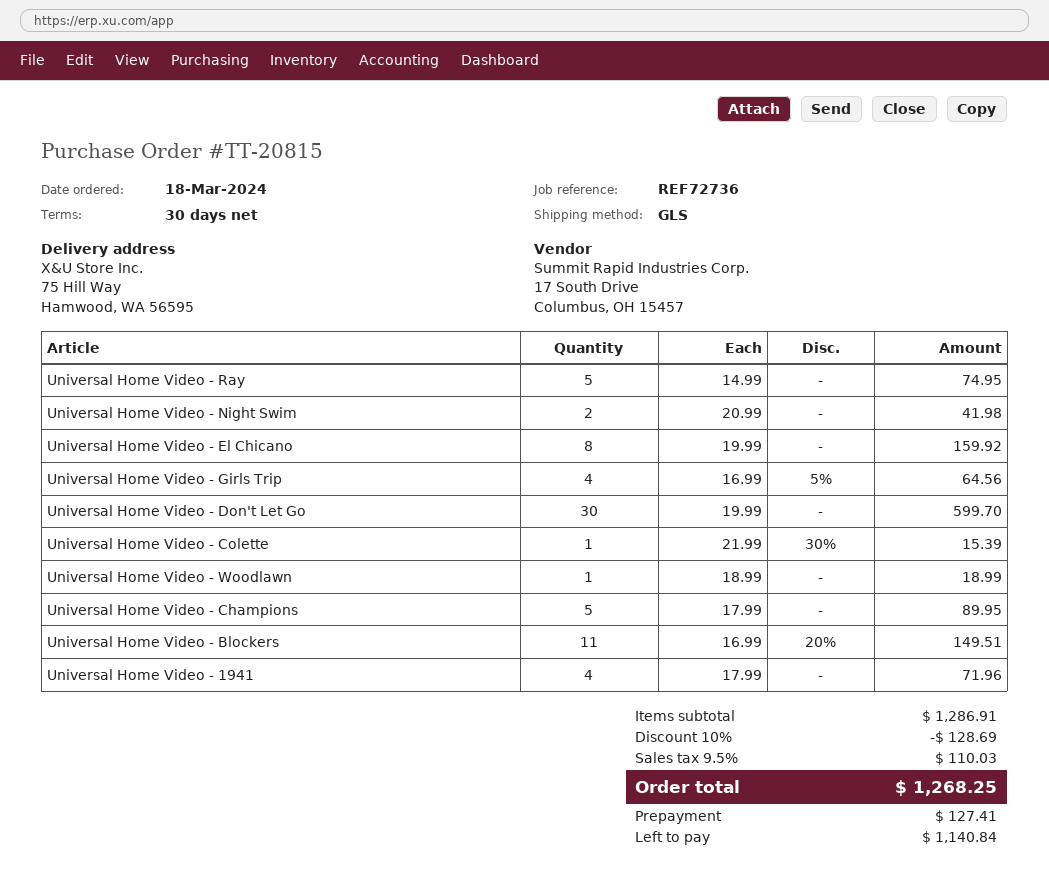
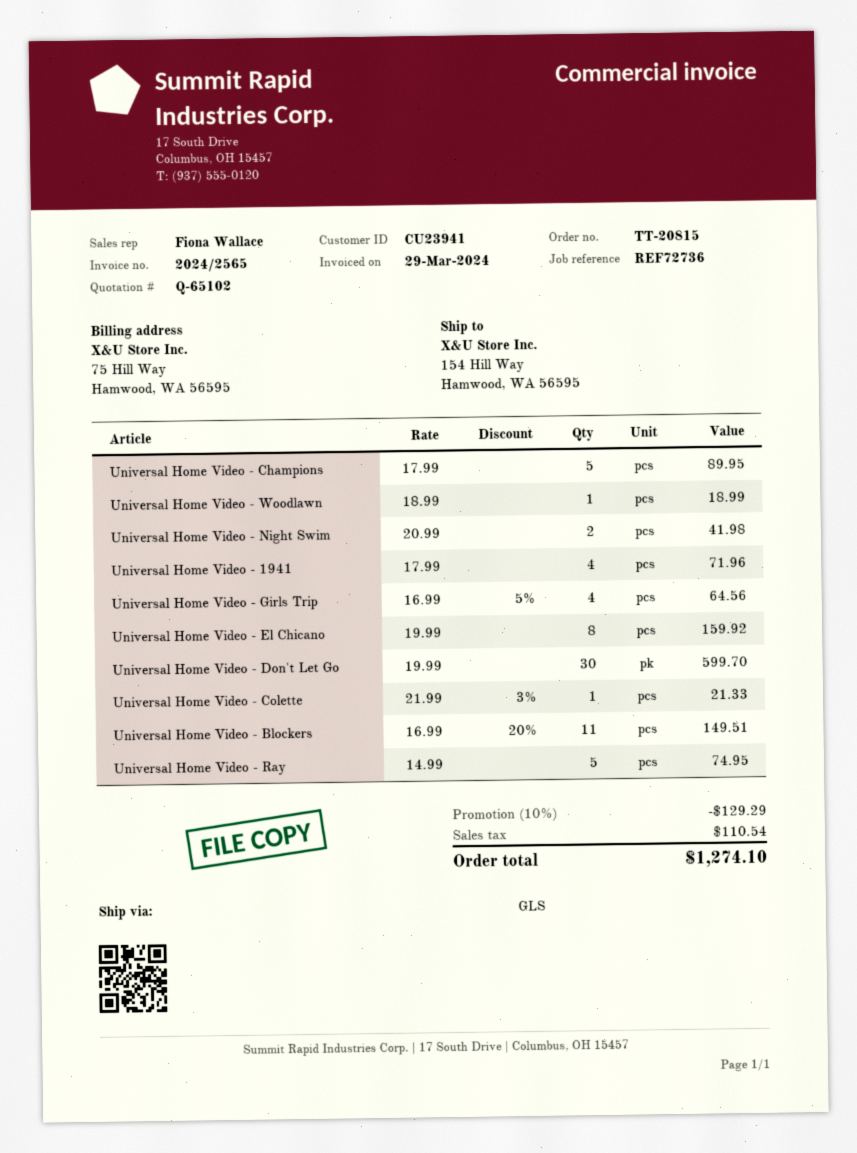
ship to: 75 Hill Way, Hamwood, WA 56595 -> 154 Hill Way, Hamwood, WA 56595
Universal Home Video - Colette: 1 x 21.99 - 30% = 15.39 -> 1 x 21.99 - 3% = 21.33
discount: 10% = 128.69 -> 10% = 129.29
tax: 110.03 -> 110.54
total: 1268.25 -> 1274.10

